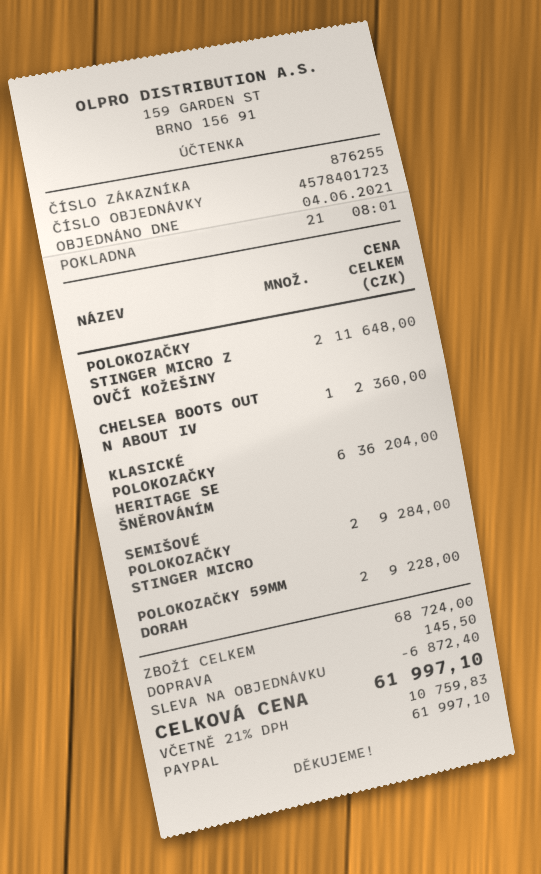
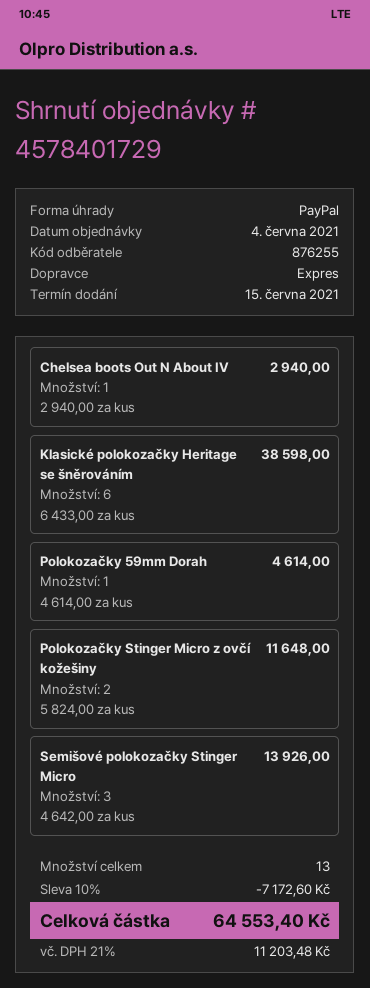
order number: 4578401723 -> 4578401729
CHELSEA BOOTS OUT N ABOUT IV: 1 for 2360.00 -> 1 for 2940.00
KLASICKÉ POLOKOZAČKY HERITAGE SE ŠNĚROVÁNÍM: 6 for 36204.00 -> 6 for 38598.00
SEMIŠOVÉ POLOKOZAČKY STINGER MICRO: 2 for 9284.00 -> 3 for 13926.00
POLOKOZAČKY 59MM DORAH: 2 for 9228.00 -> 1 for 4614.00
discount: 6872.40 -> 7172.60
shipping: 145.50 -> none
tax: 21% = 10759.83 -> 21% = 11203.48
total: 61997.10 -> 64553.40

